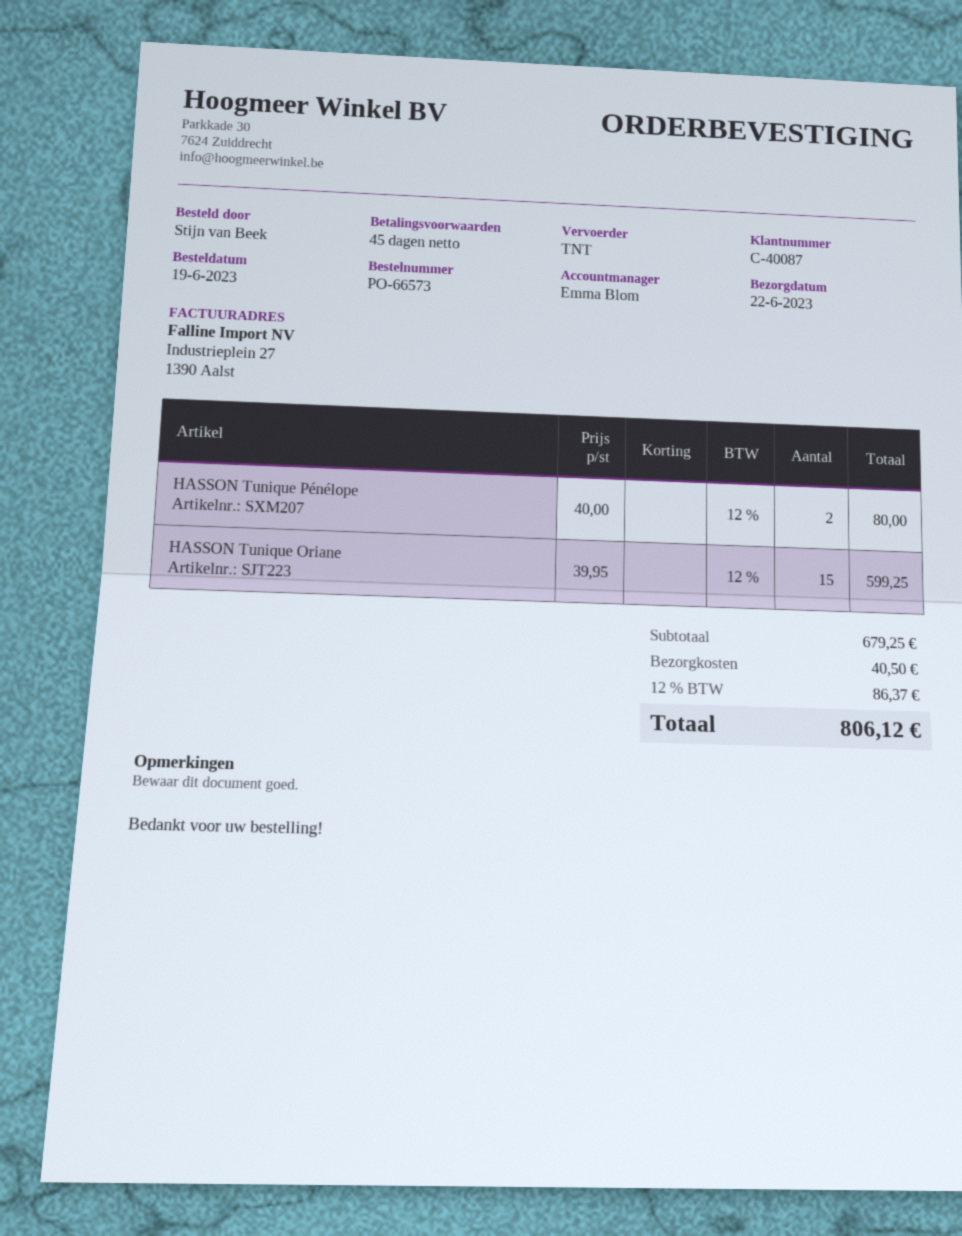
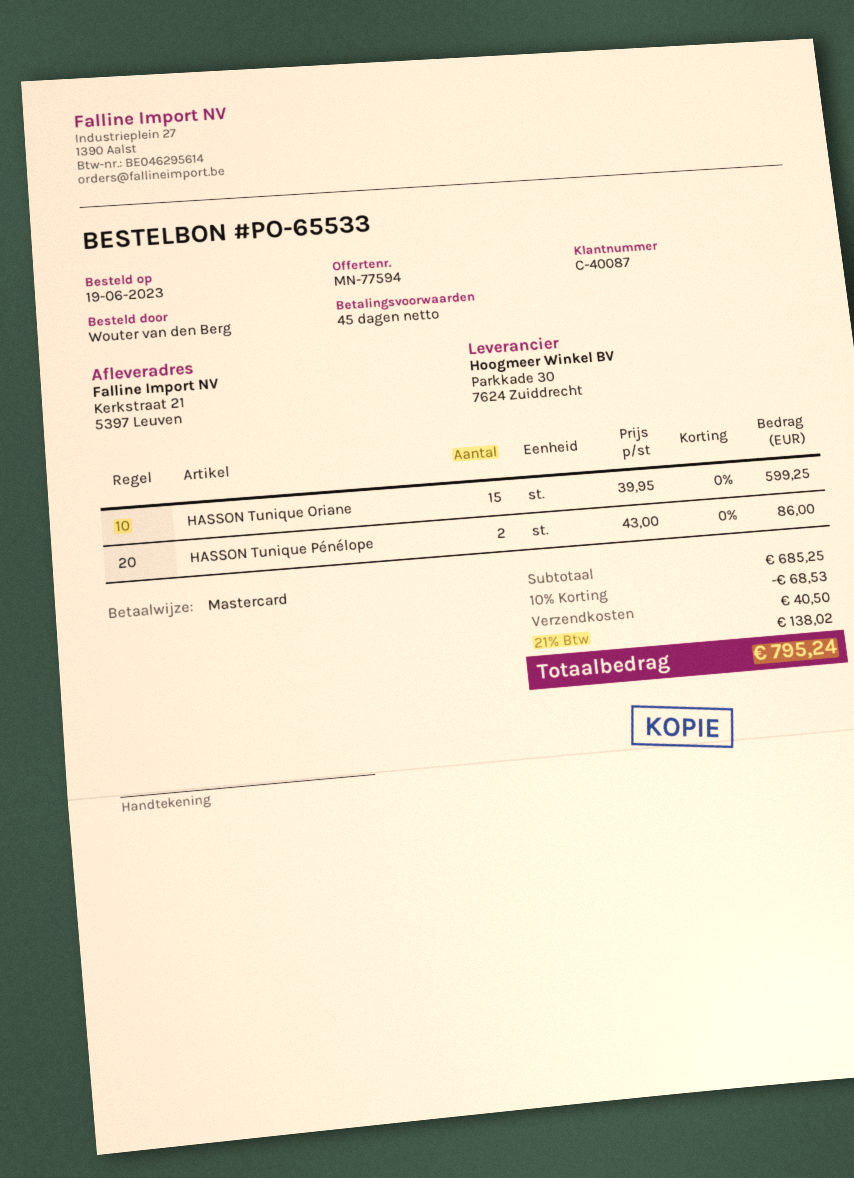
order number: PO-66573 -> PO-65533
ordered by: Stijn van Beek -> Wouter van den Berg
HASSON Tunique Pénélope: 2 x 40.00 = 80.00 -> 2 x 43.00 = 86.00
subtotal: 679.25 -> 685.25
discount: none -> 10% = 68.53
tax: 12% = 86.37 -> 21% = 138.02
total: 806.12 -> 795.24

